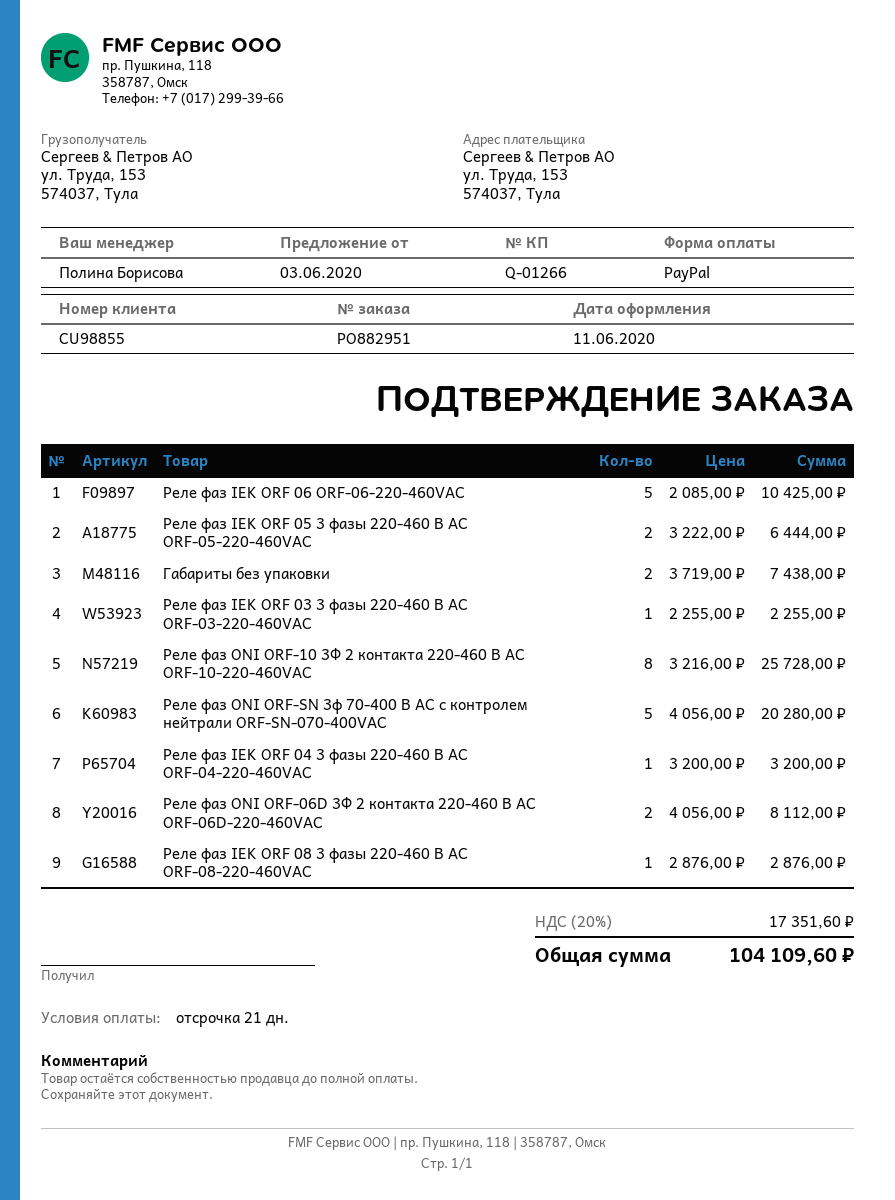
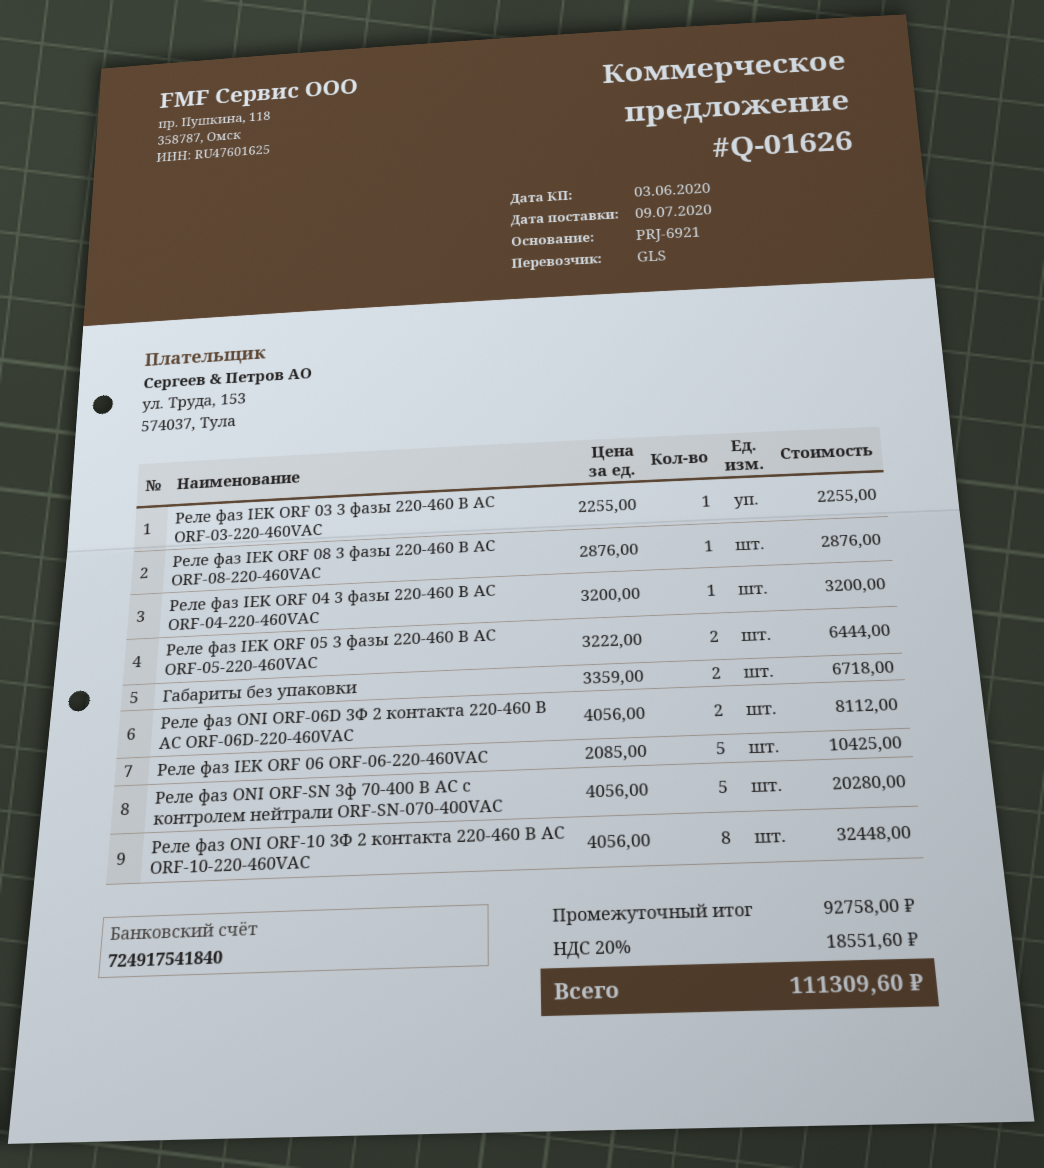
quote number: Q-01266 -> Q-01626
Габариты без упаковки: 2 x 3719.00 = 7438.00 -> 2 x 3359.00 = 6718.00
Реле фаз ONI ORF-10 3Ф 2 контакта 220-460 В AC ORF-10-220-460VAC: 8 x 3216.00 = 25728.00 -> 8 x 4056.00 = 32448.00
tax: 20% = 17351.60 -> 20% = 18551.60
total: 104109.60 -> 111309.60

